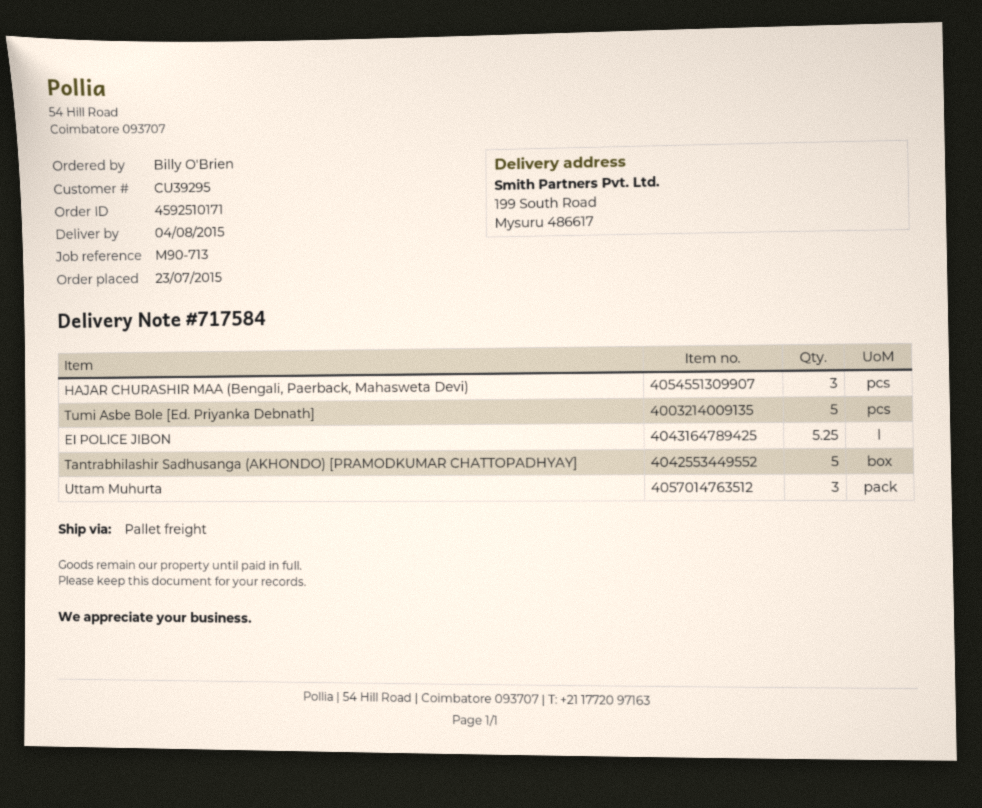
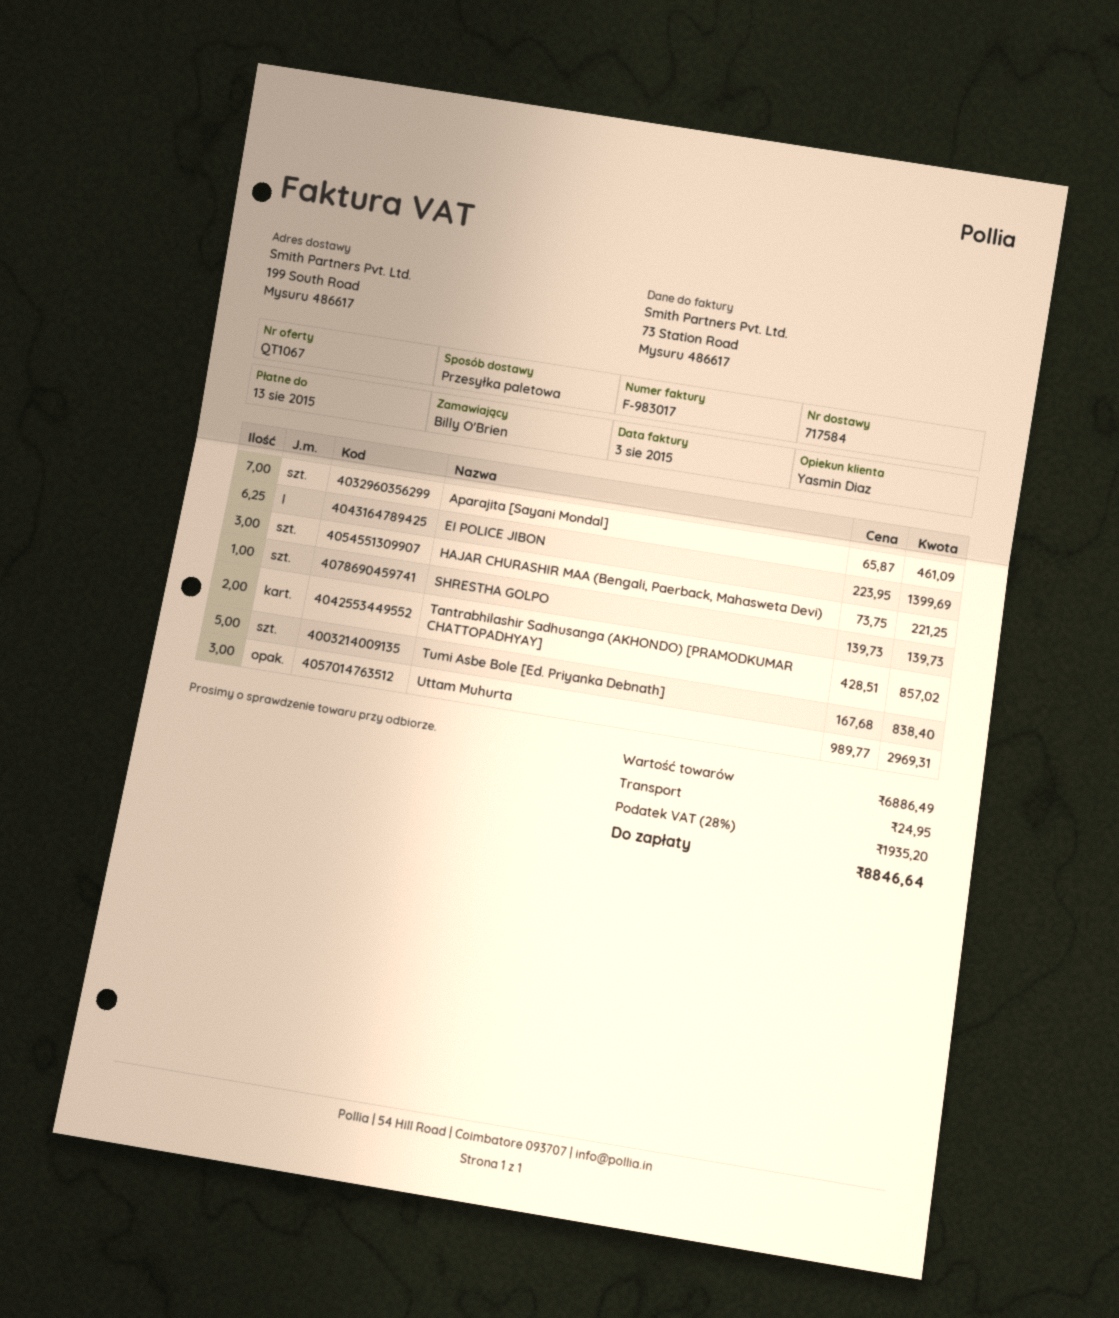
EI POLICE JIBON: 5.25 -> 6.25
Tantrabhilashir Sadhusanga (AKHONDO) [PRAMODKUMAR CHATTOPADHYAY]: 5 -> 2
Aparajita [Sayani Mondal]: none -> 7
SHRESTHA GOLPO: none -> 1

